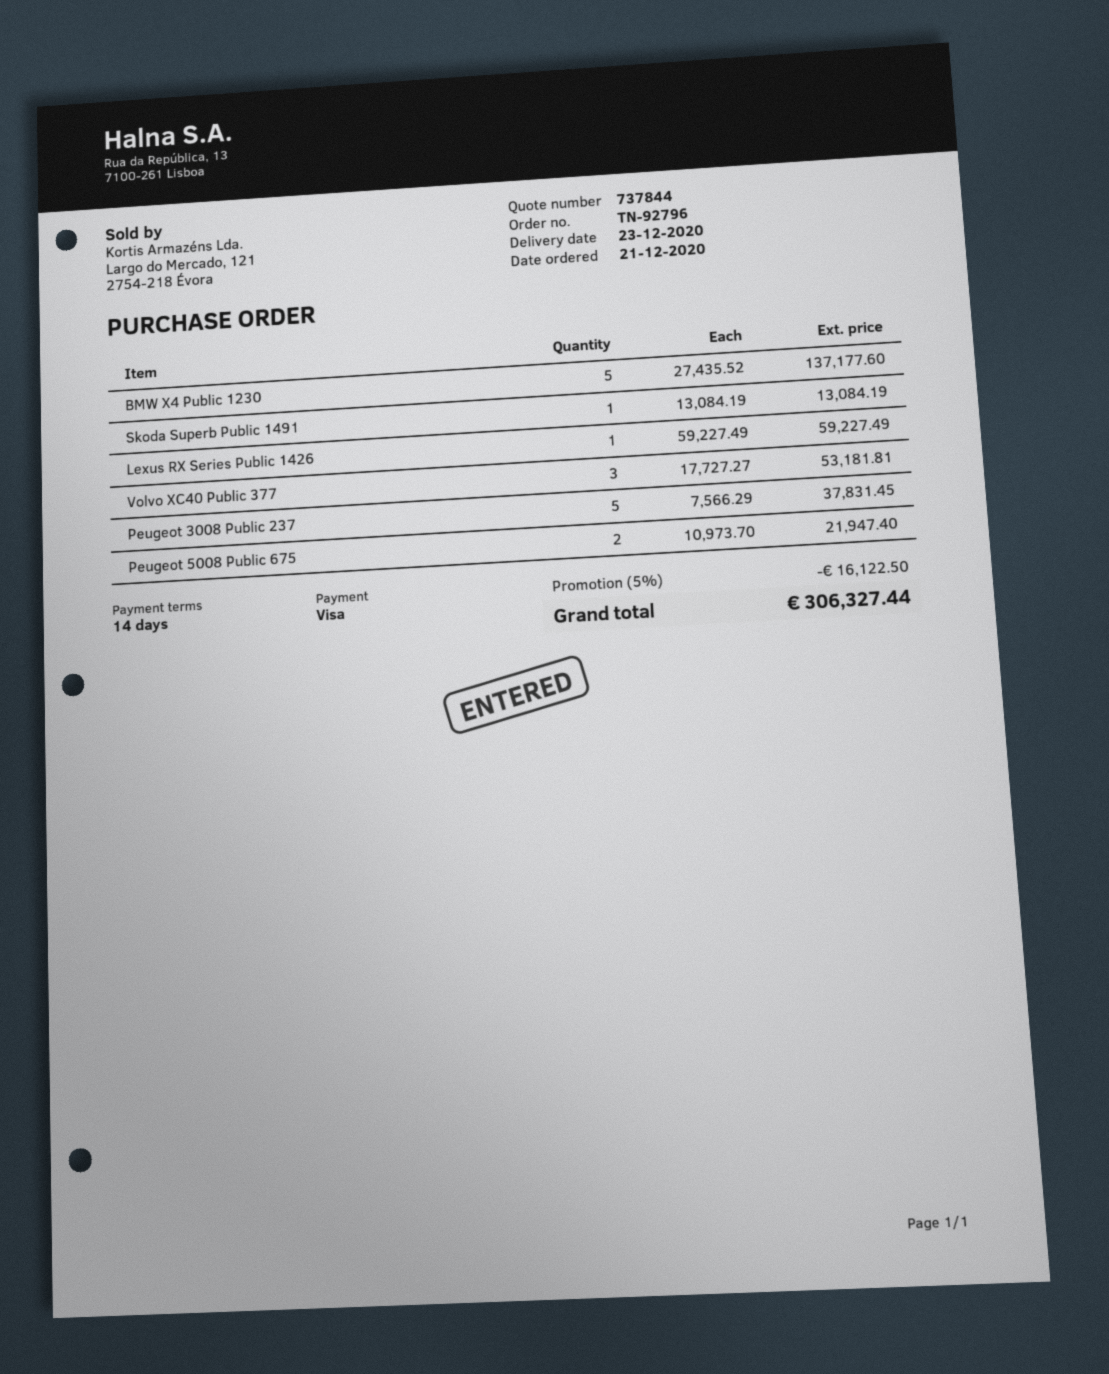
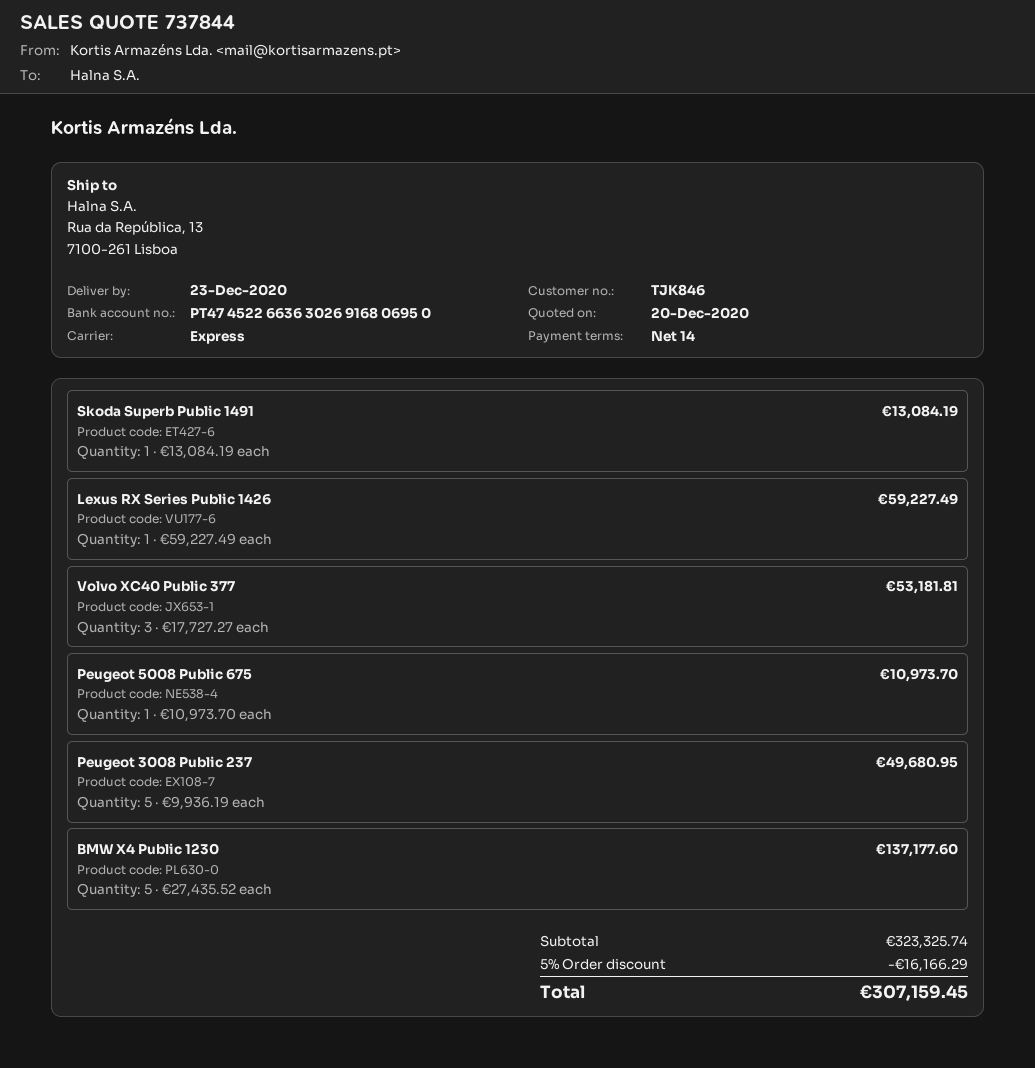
Peugeot 3008 Public 237: 5 x 7566.29 = 37831.45 -> 5 x 9936.19 = 49680.95
Peugeot 5008 Public 675: 2 x 10973.70 = 21947.40 -> 1 x 10973.70 = 10973.70
discount: 5% = 16122.50 -> 5% = 16166.29
total: 306327.44 -> 307159.45

